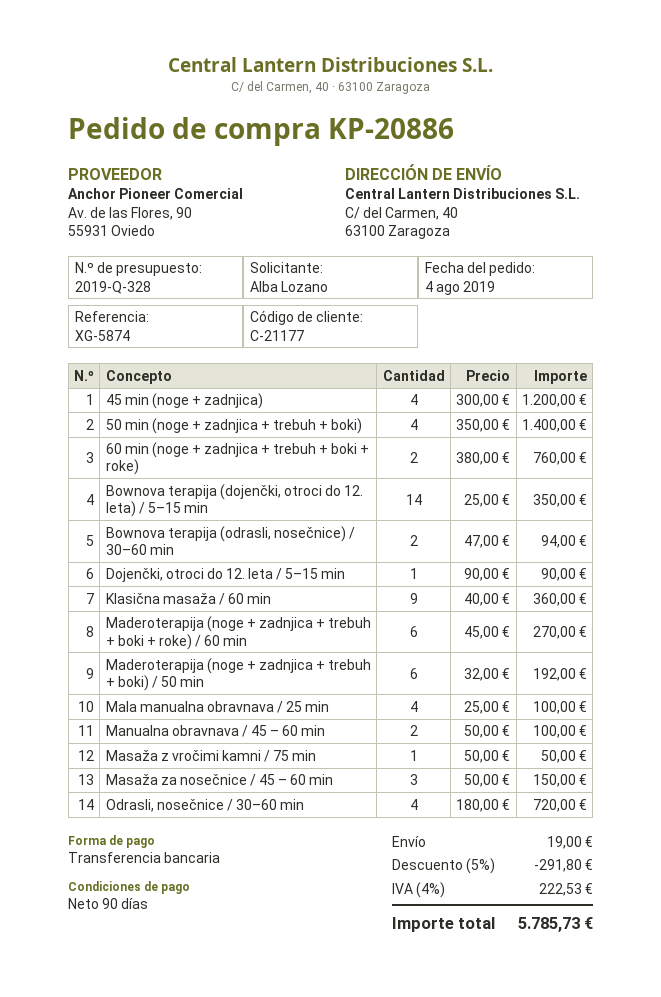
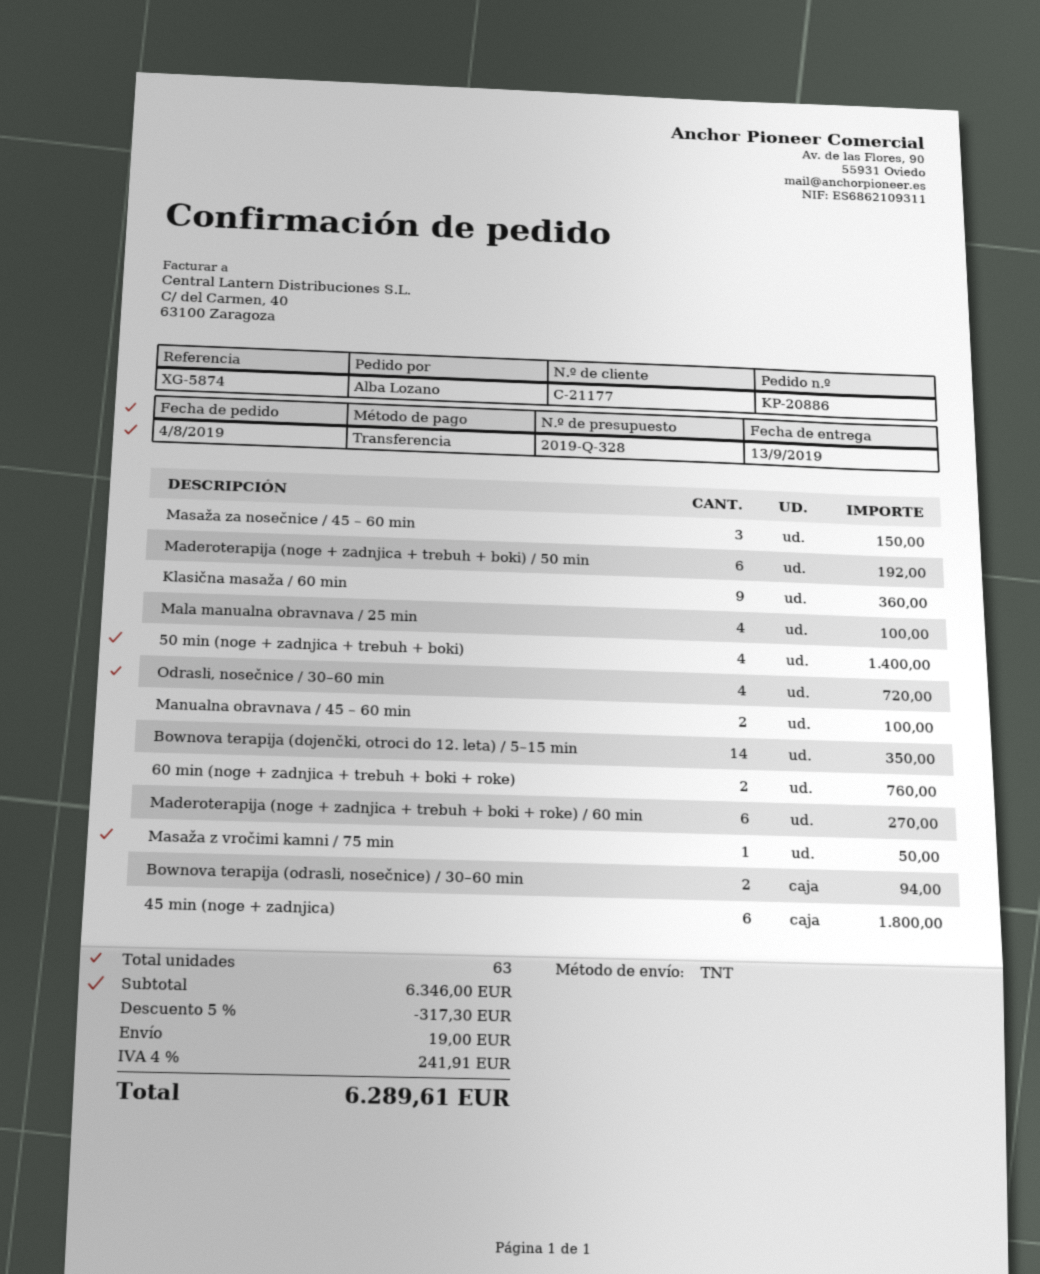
45 min (noge + zadnjica): 4 for 1200.00 -> 6 for 1800.00
Dojenčki, otroci do 12. leta / 5–15 min: 1 for 90.00 -> none
discount: 5% = 291.80 -> 5% = 317.30
tax: 4% = 222.53 -> 4% = 241.91
total: 5785.73 -> 6289.61

